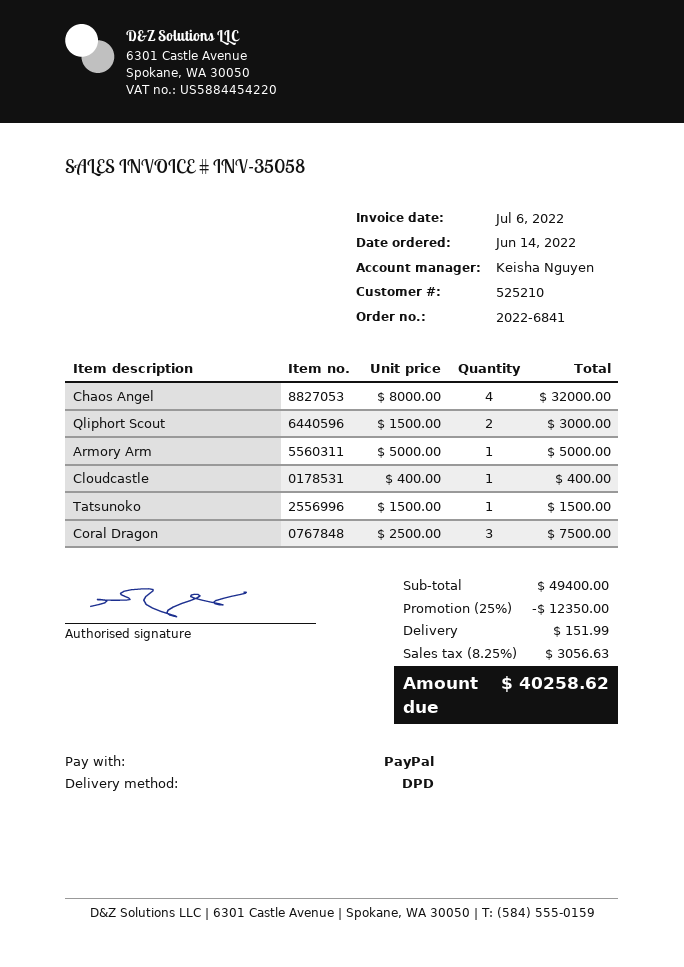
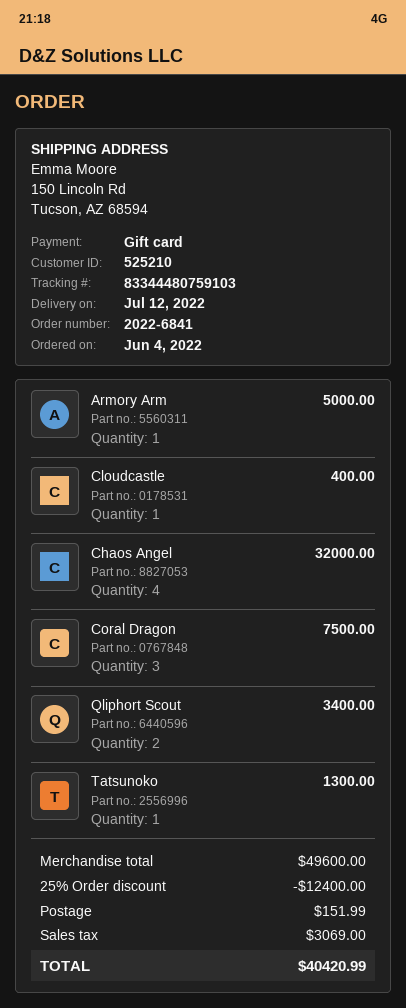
order date: 2022-06-14 -> 2022-06-04
payment method: PayPal -> gift card
Qliphort Scout: 2 for 3000.00 -> 2 for 3400.00
Tatsunoko: 1 for 1500.00 -> 1 for 1300.00
subtotal: 49400.00 -> 49600.00
discount: 25% = 12350.00 -> 25% = 12400.00
tax: 3056.63 -> 3069.00
total: 40258.62 -> 40420.99

